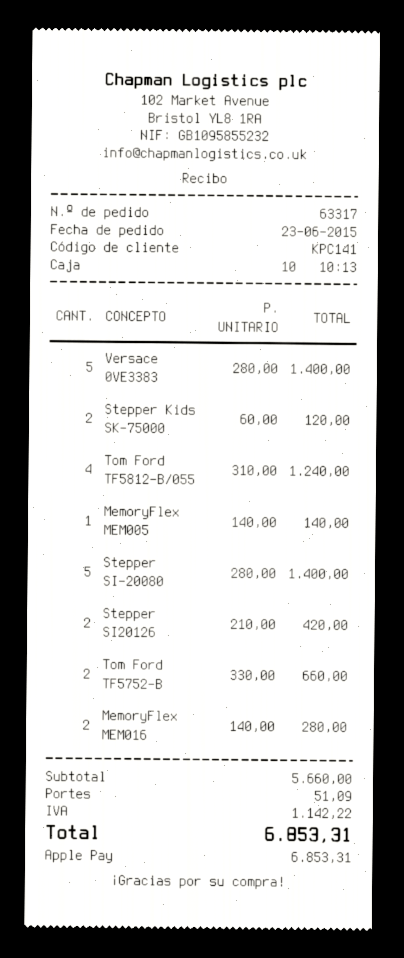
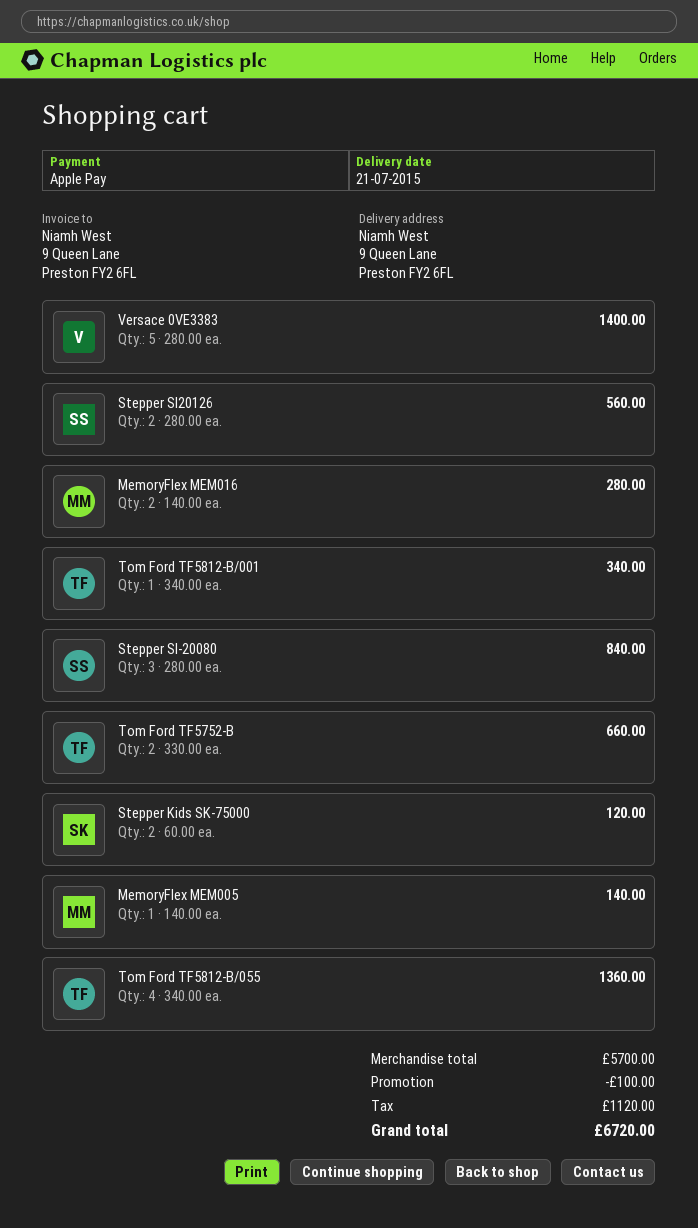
Tom Ford TF5812-B/055: 4 x 310.00 = 1240.00 -> 4 x 340.00 = 1360.00
Stepper SI-20080: 5 x 280.00 = 1400.00 -> 3 x 280.00 = 840.00
Stepper SI20126: 2 x 210.00 = 420.00 -> 2 x 280.00 = 560.00
Tom Ford TF5812-B/001: none -> 1 x 340.00 = 340.00
subtotal: 5660.00 -> 5700.00
discount: none -> 100.00
shipping: 51.09 -> none
tax: 1142.22 -> 1120.00
total: 6853.31 -> 6720.00

